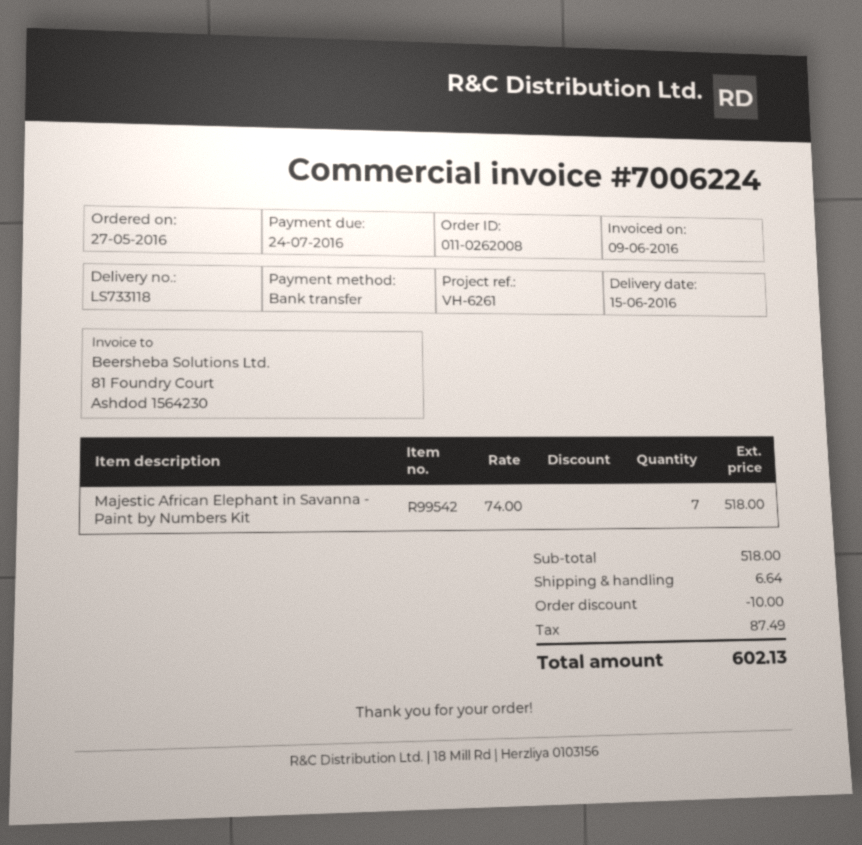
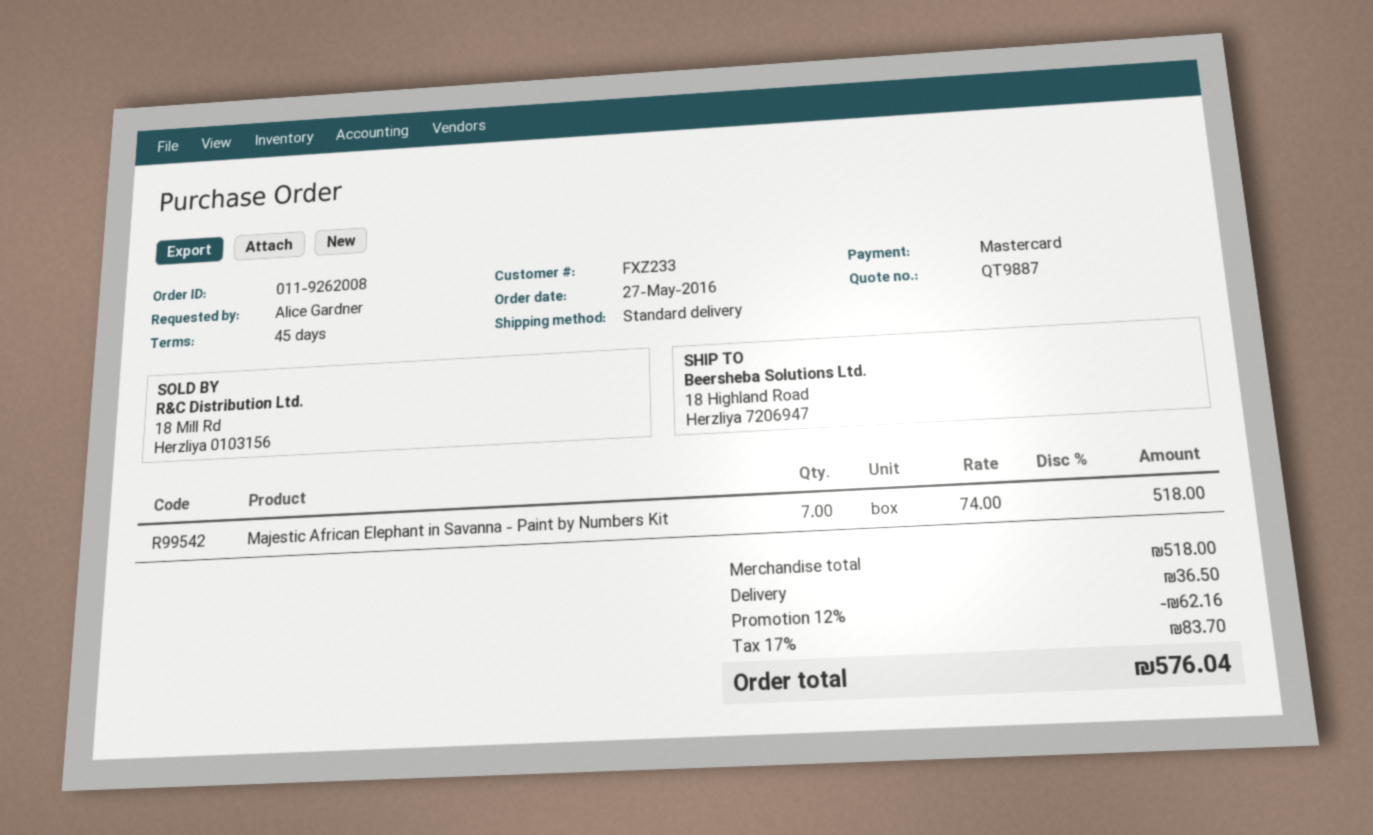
order number: 011-0262008 -> 011-9262008
payment method: bank transfer -> Mastercard
discount: 10.00 -> 62.16
shipping: 6.64 -> 36.50
tax: 87.49 -> 83.70
total: 602.13 -> 576.04

